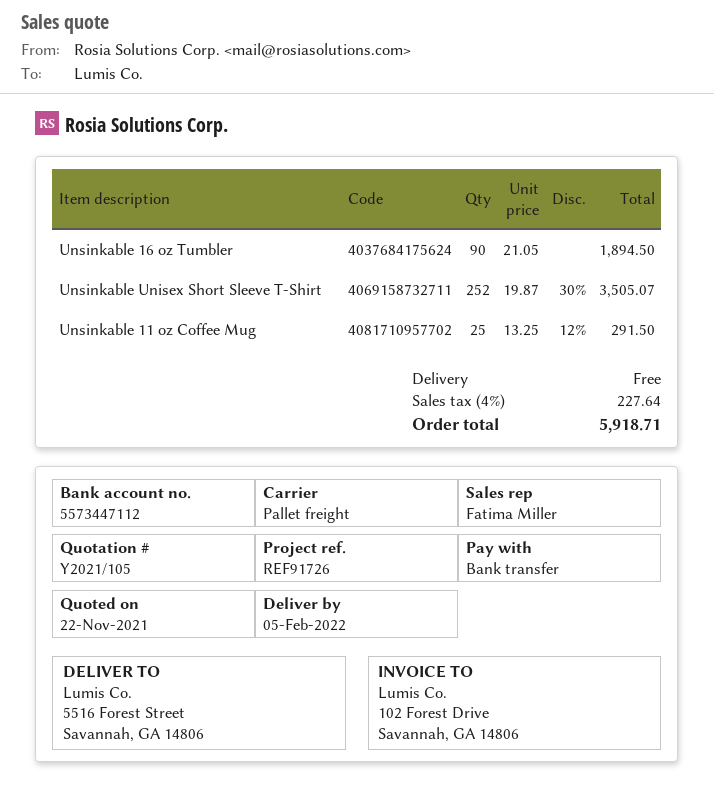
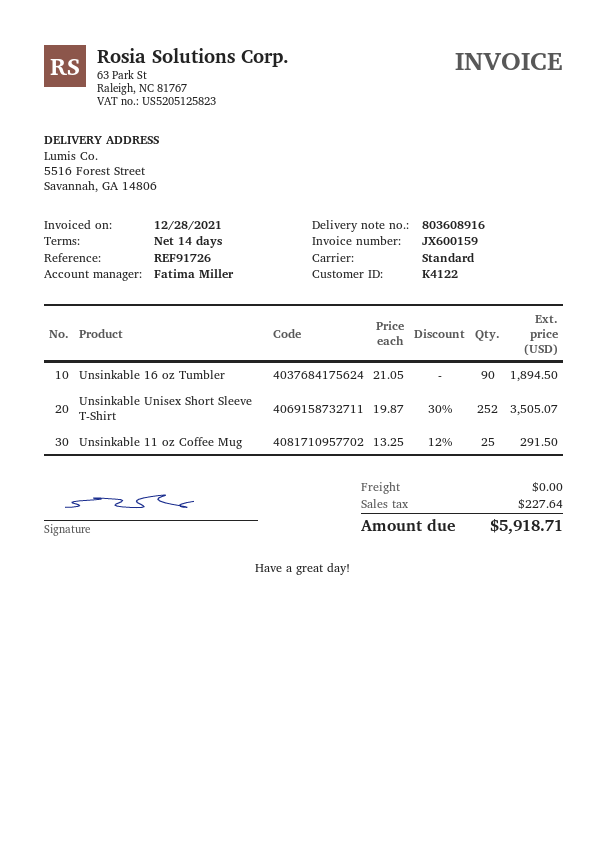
shipping method: pallet freight -> standard

